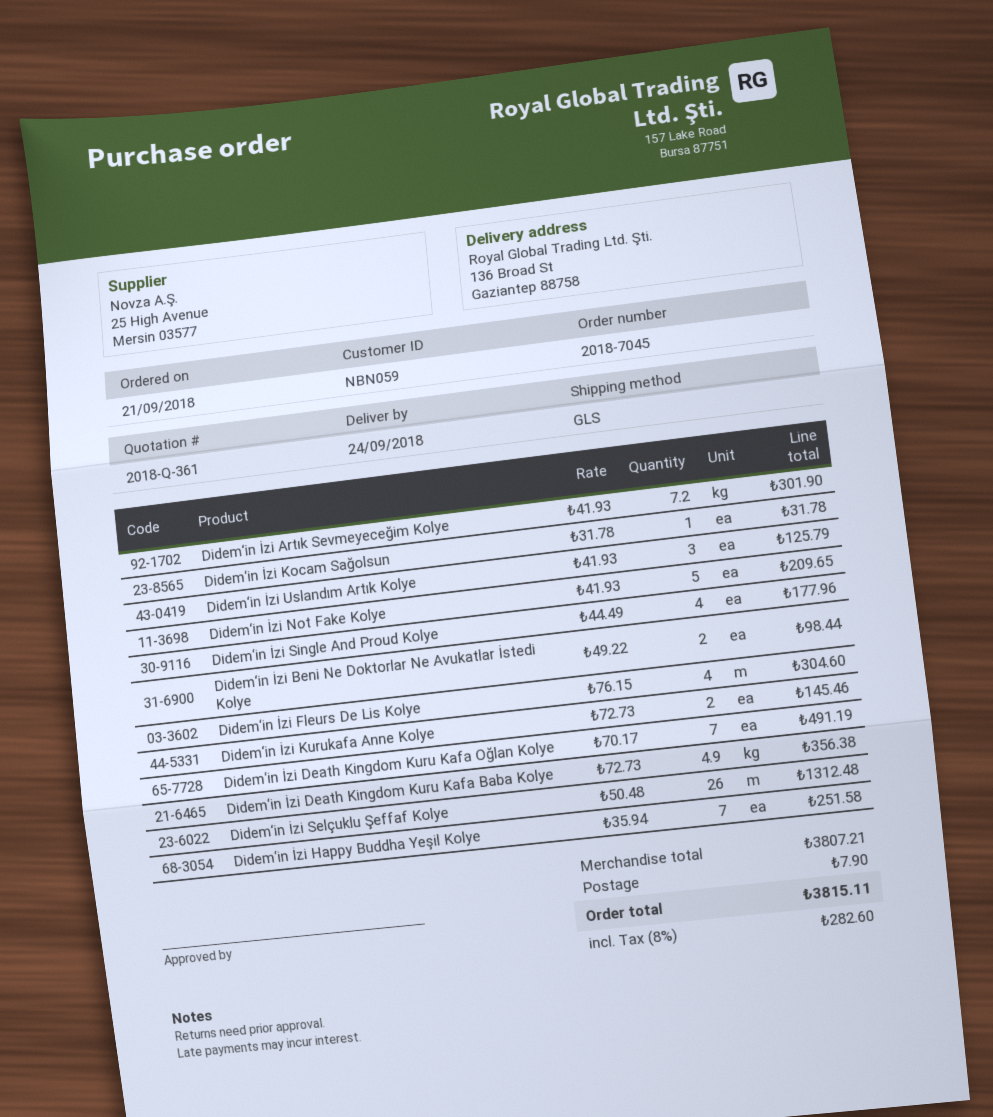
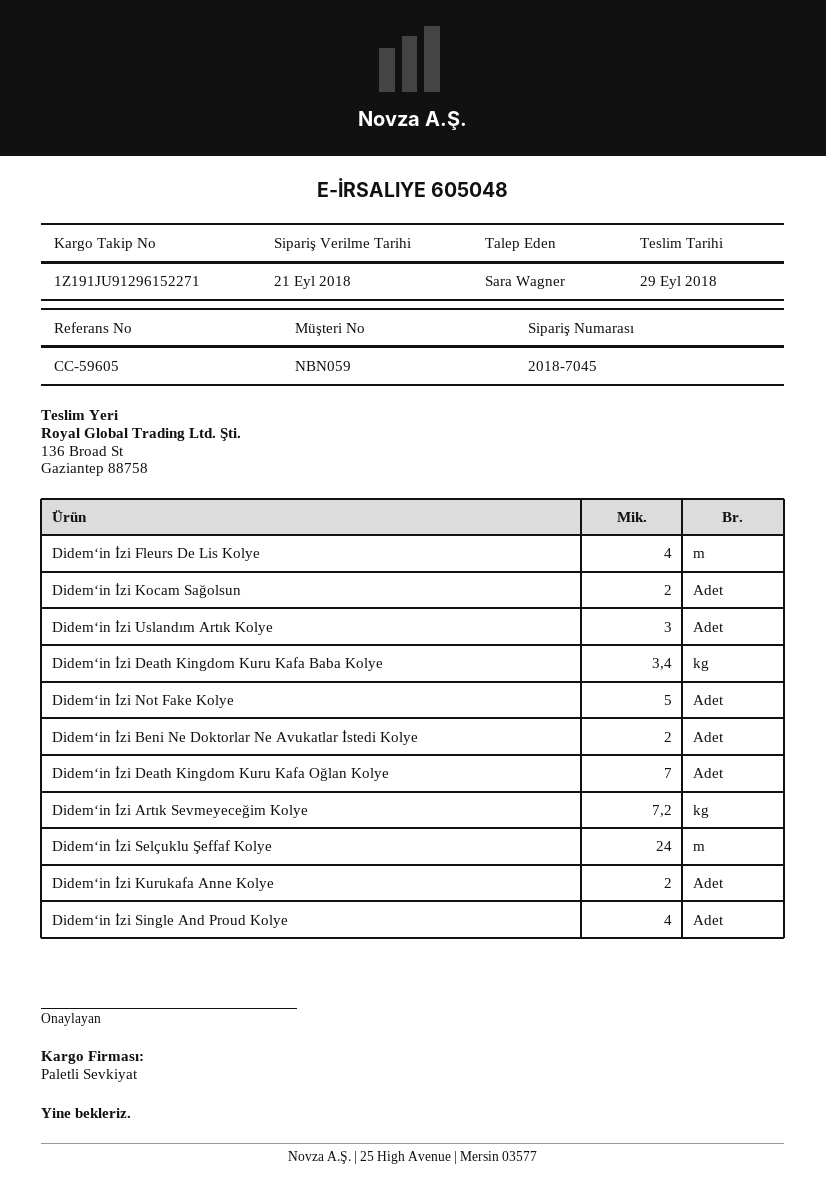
delivery date: 2018-09-24 -> 2018-09-29
shipping method: GLS -> pallet freight
Didem‘in İzi Kocam Sağolsun: 1 -> 2
Didem‘in İzi Death Kingdom Kuru Kafa Baba Kolye: 4.9 -> 3.4
Didem‘in İzi Selçuklu Şeffaf Kolye: 26 -> 24
Didem‘in İzi Happy Buddha Yeşil Kolye: 7 -> none

